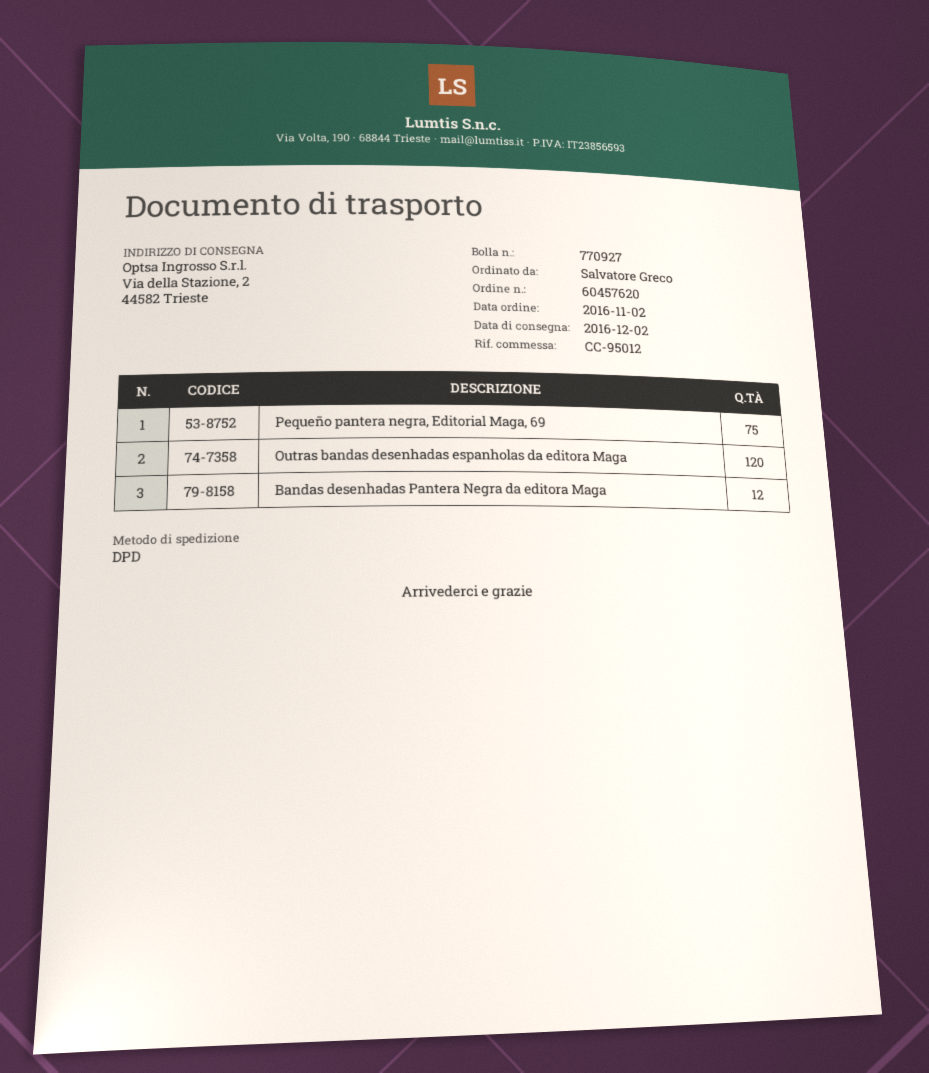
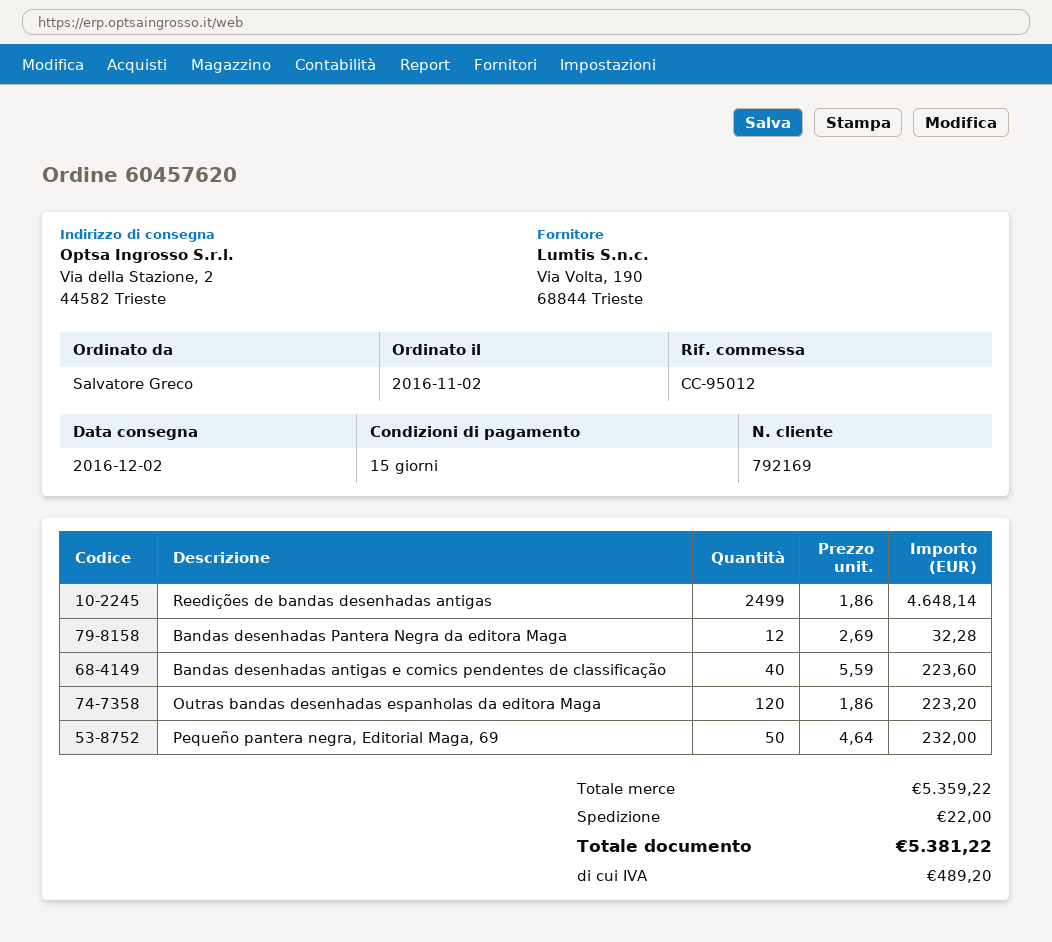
Pequeño pantera negra, Editorial Maga, 69: 75 -> 50
Reedições de bandas desenhadas antigas: none -> 2499
Bandas desenhadas antigas e comics pendentes de classificação: none -> 40

